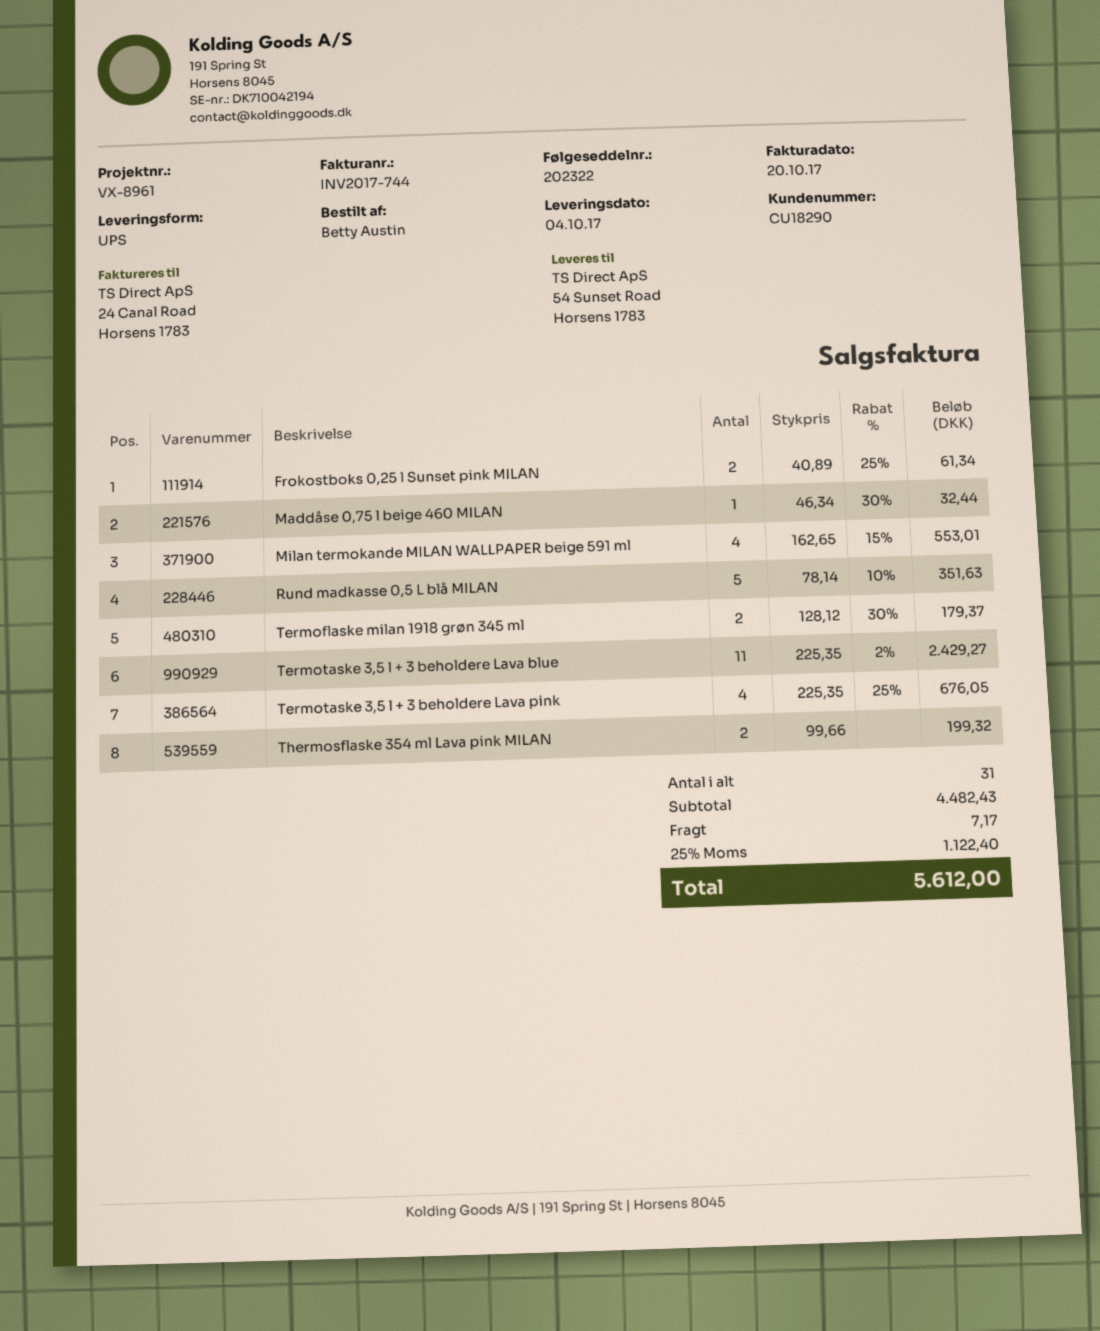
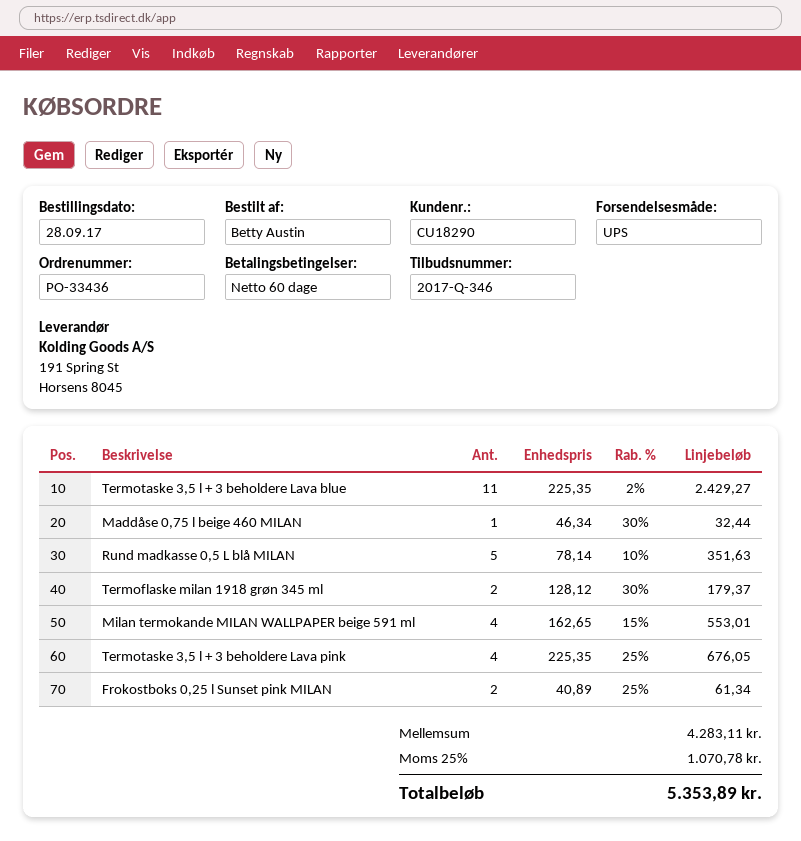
Thermosflaske 354 ml Lava pink MILAN: 2 x 99.66 = 199.32 -> none
subtotal: 4482.43 -> 4283.11
shipping: 7.17 -> none
tax: 25% = 1122.40 -> 25% = 1070.78
total: 5612.00 -> 5353.89

